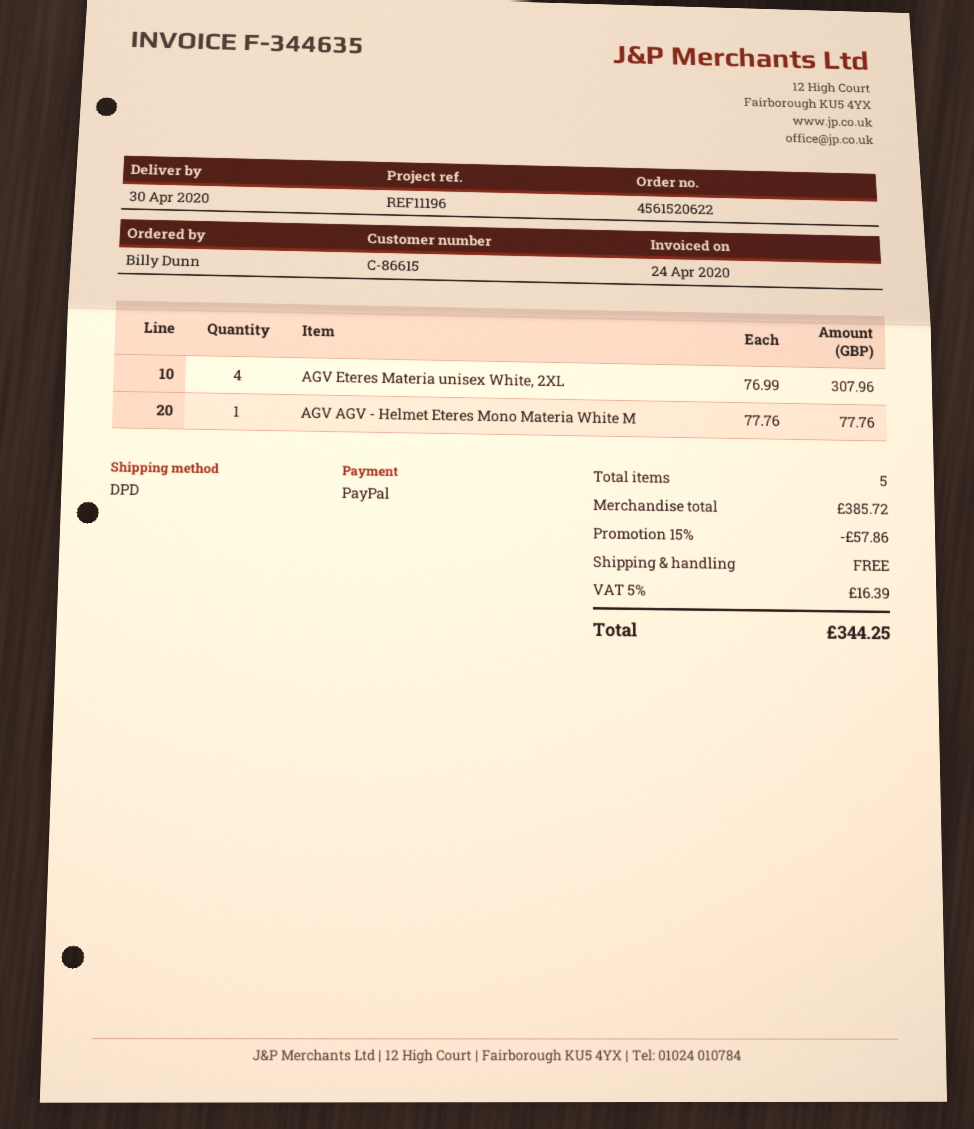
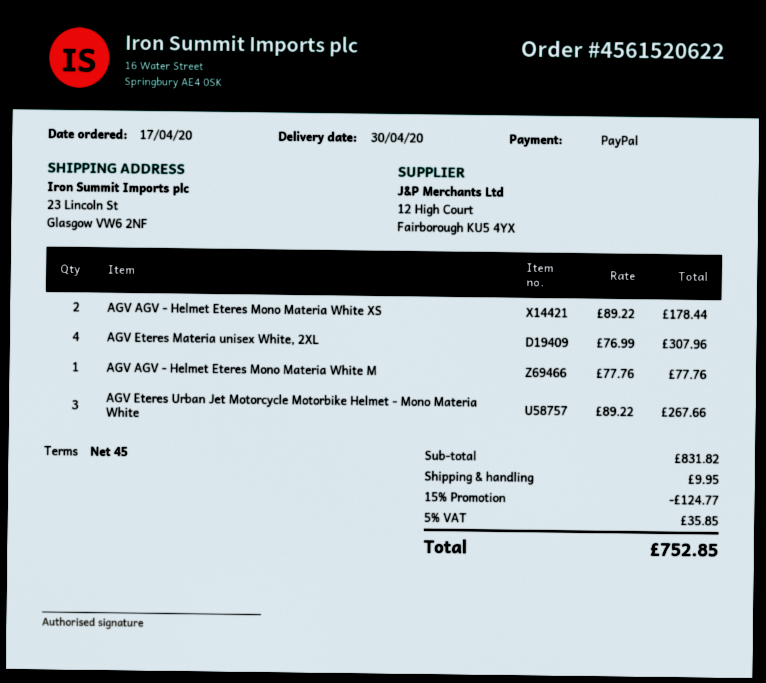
AGV AGV - Helmet Eteres Mono Materia White XS: none -> 2 x 89.22 = 178.44
AGV Eteres Urban Jet Motorcycle Motorbike Helmet - Mono Materia White: none -> 3 x 89.22 = 267.66
subtotal: 385.72 -> 831.82
discount: 15% = 57.86 -> 15% = 124.77
shipping: 0.00 -> 9.95
tax: 5% = 16.39 -> 5% = 35.85
total: 344.25 -> 752.85

